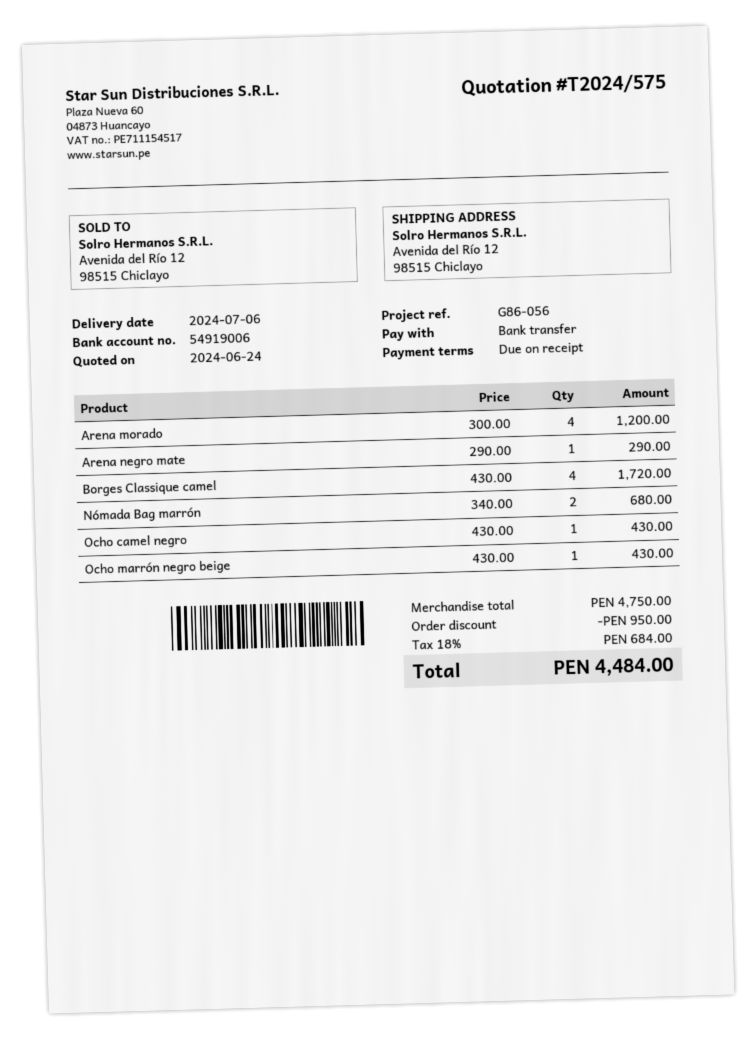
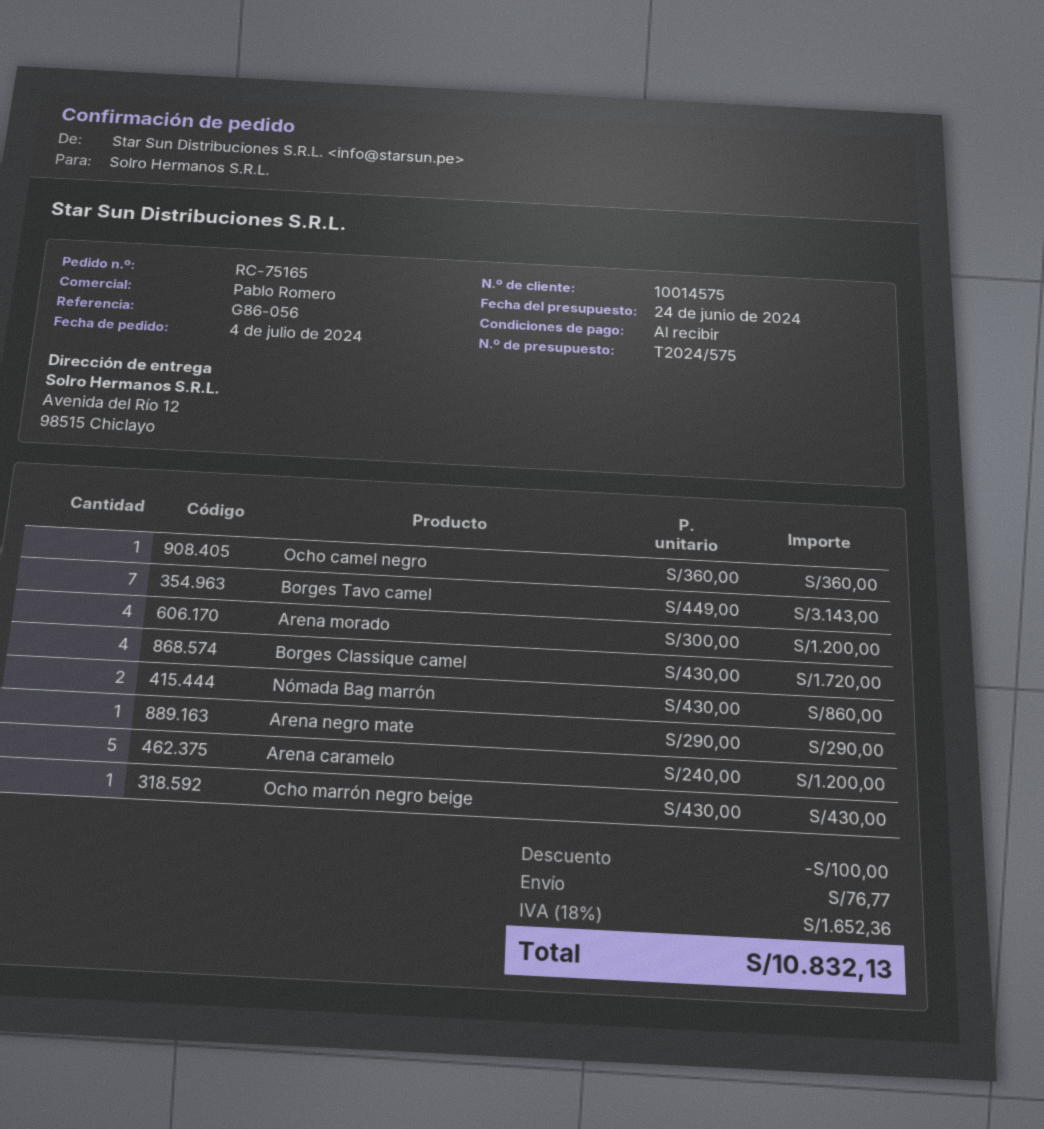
Nómada Bag marrón: 2 x 340.00 = 680.00 -> 2 x 430.00 = 860.00
Ocho camel negro: 1 x 430.00 = 430.00 -> 1 x 360.00 = 360.00
Borges Tavo camel: none -> 7 x 449.00 = 3143.00
Arena caramelo: none -> 5 x 240.00 = 1200.00
discount: 950.00 -> 100.00
shipping: none -> 76.77
tax: 18% = 684.00 -> 18% = 1652.36
total: 4484.00 -> 10832.13

